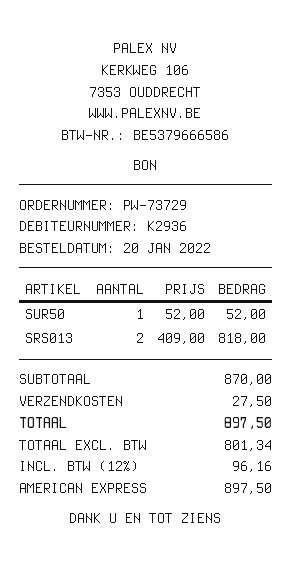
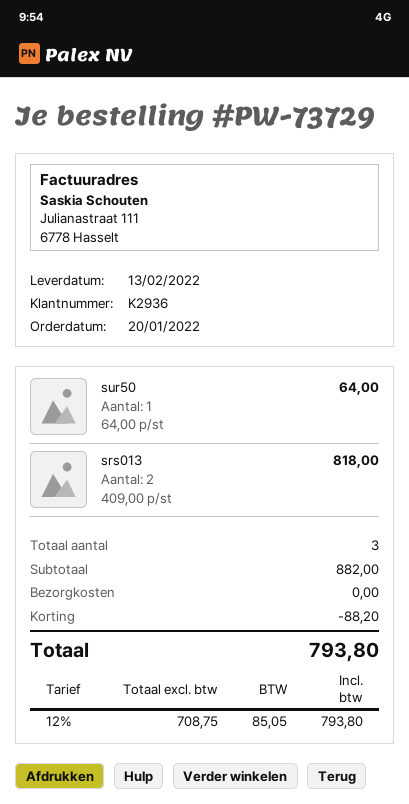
SUR50: 1 x 52.00 = 52.00 -> 1 x 64.00 = 64.00
subtotal: 870.00 -> 882.00
discount: none -> 88.20
shipping: 27.50 -> 0.00
net: 801.34 -> 708.75
tax: 12% = 96.16 -> 12% = 85.05
total: 897.50 -> 793.80

